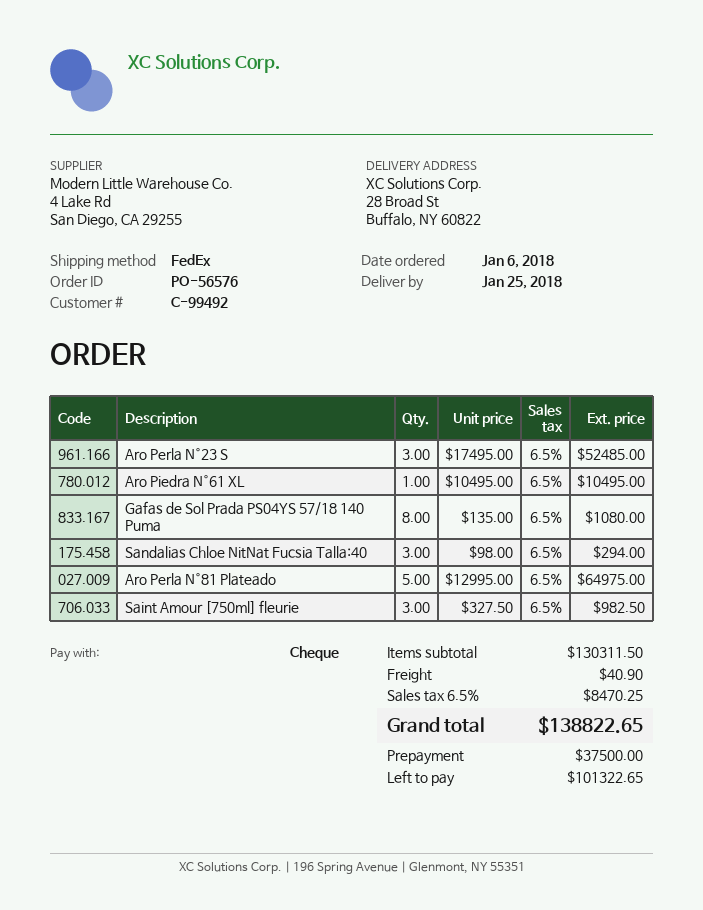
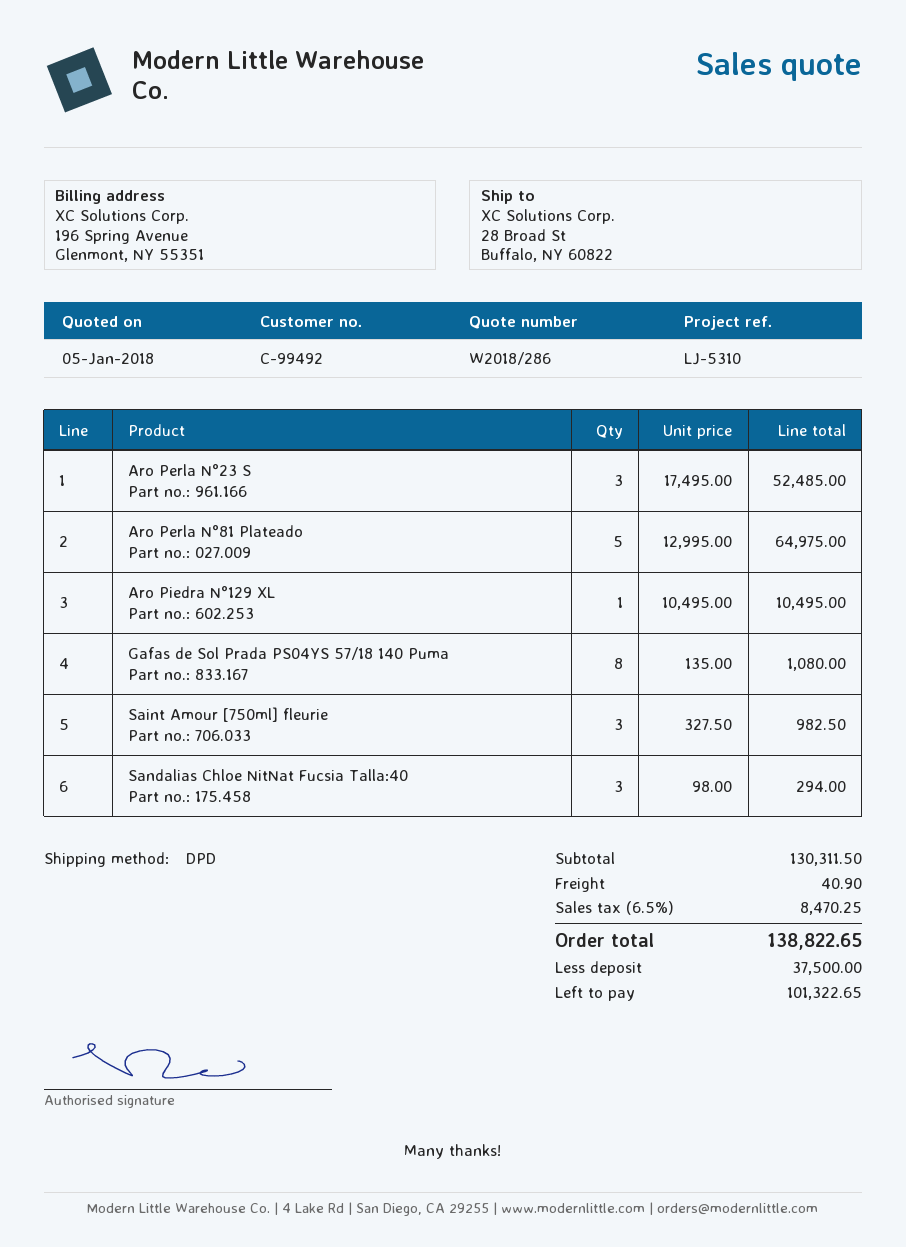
shipping method: FedEx -> DPD
Aro Piedra N°61 XL: 1 x 10495.00 = 10495.00 -> none
Aro Piedra N°129 XL: none -> 1 x 10495.00 = 10495.00

